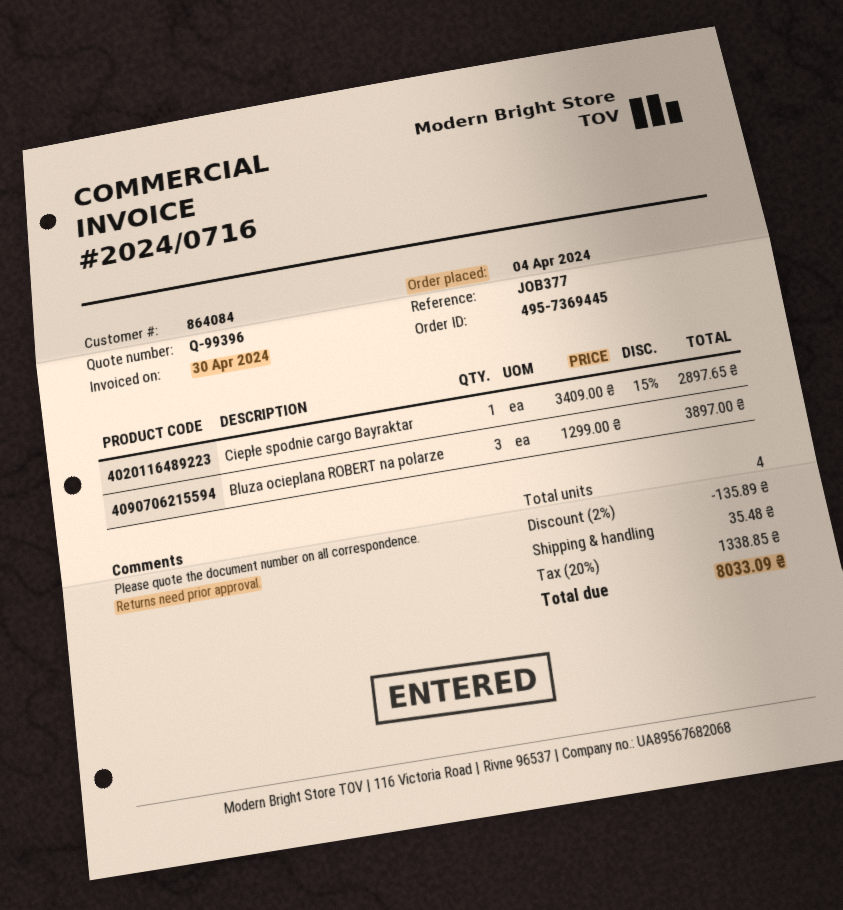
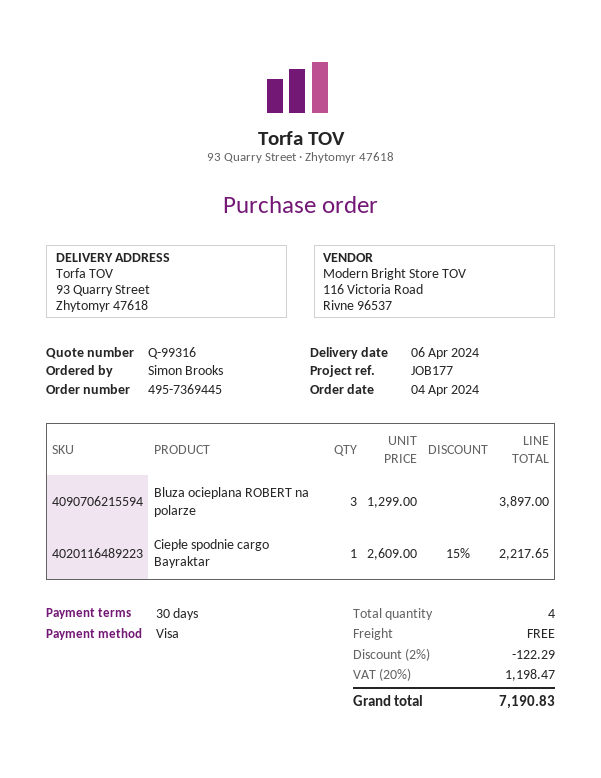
quote number: Q-99396 -> Q-99316
reference: JOB377 -> JOB177
Ciepłe spodnie cargo Bayraktar: 1 x 3409.00 - 15% = 2897.65 -> 1 x 2609.00 - 15% = 2217.65
discount: 2% = 135.89 -> 2% = 122.29
shipping: 35.48 -> 0.00
tax: 20% = 1338.85 -> 20% = 1198.47
total: 8033.09 -> 7190.83

